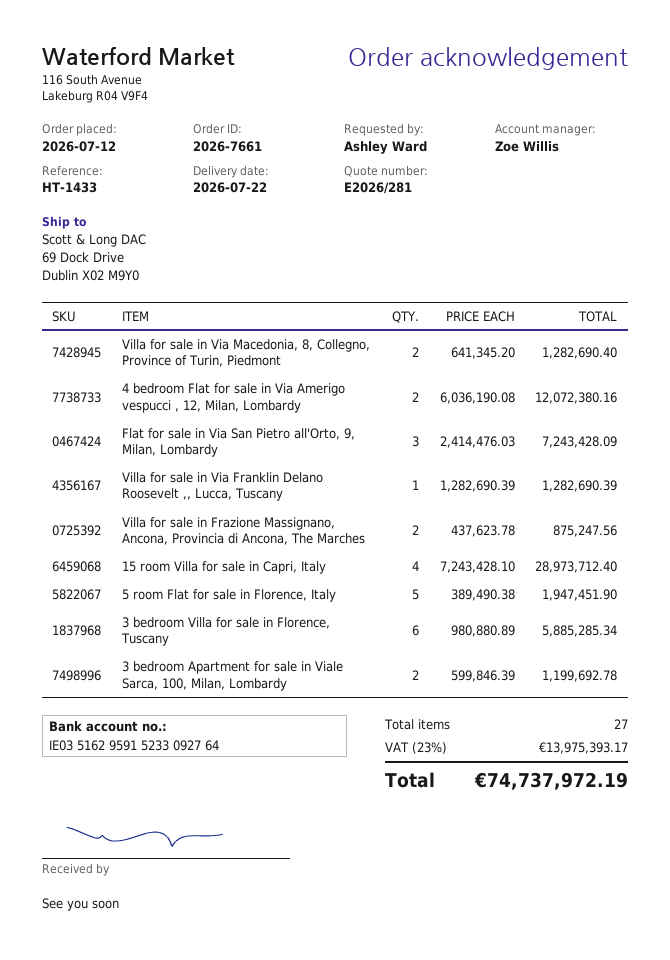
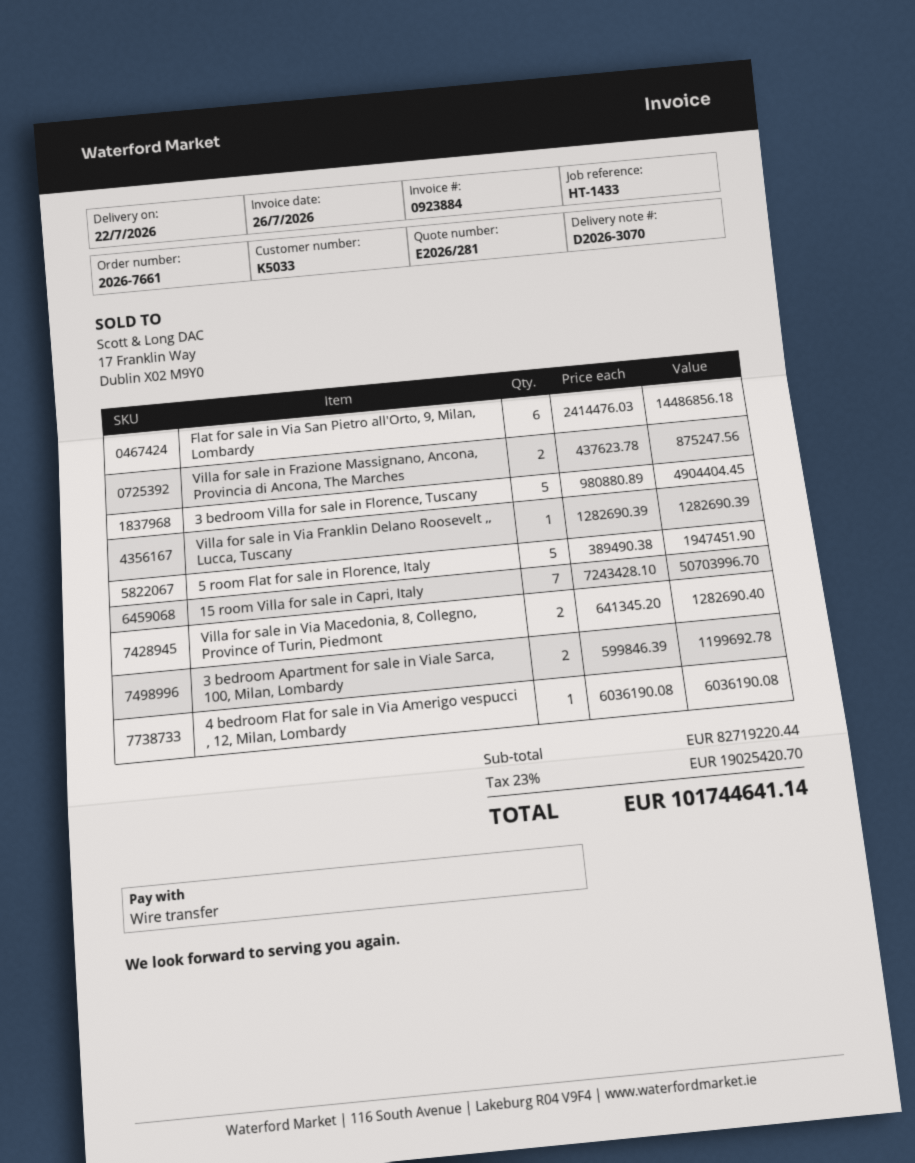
4 bedroom Flat for sale in Via Amerigo vespucci , 12, Milan, Lombardy: 2 x 6036190.08 = 12072380.16 -> 1 x 6036190.08 = 6036190.08
Flat for sale in Via San Pietro all'Orto, 9, Milan, Lombardy: 3 x 2414476.03 = 7243428.09 -> 6 x 2414476.03 = 14486856.18
15 room Villa for sale in Capri, Italy: 4 x 7243428.10 = 28973712.40 -> 7 x 7243428.10 = 50703996.70
3 bedroom Villa for sale in Florence, Tuscany: 6 x 980880.89 = 5885285.34 -> 5 x 980880.89 = 4904404.45
tax: 23% = 13975393.17 -> 23% = 19025420.70
total: 74737972.19 -> 101744641.14

